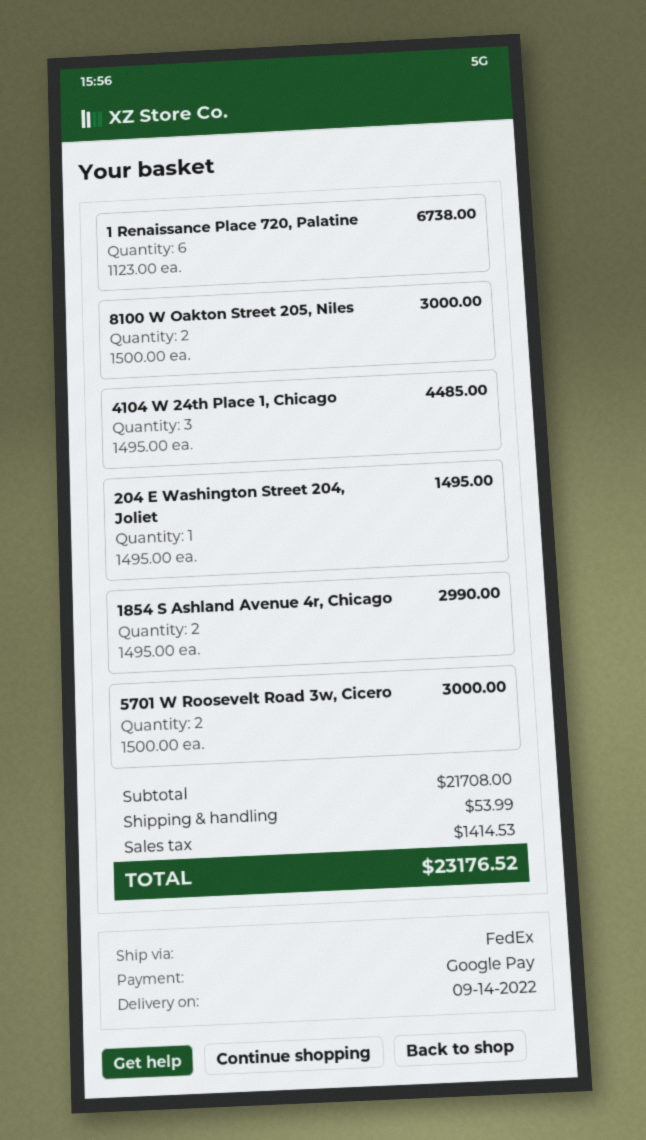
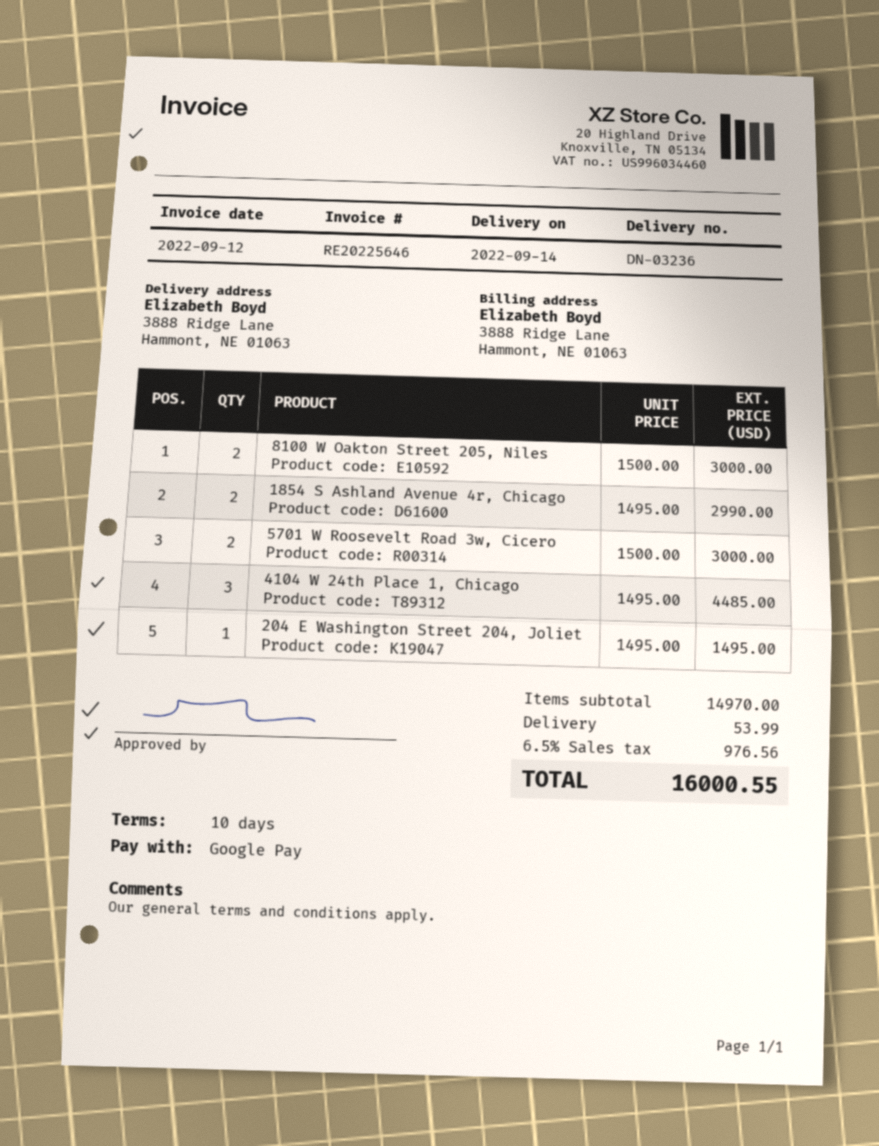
1 Renaissance Place 720, Palatine: 6 x 1123.00 = 6738.00 -> none
subtotal: 21708.00 -> 14970.00
tax: 1414.53 -> 976.56
total: 23176.52 -> 16000.55

